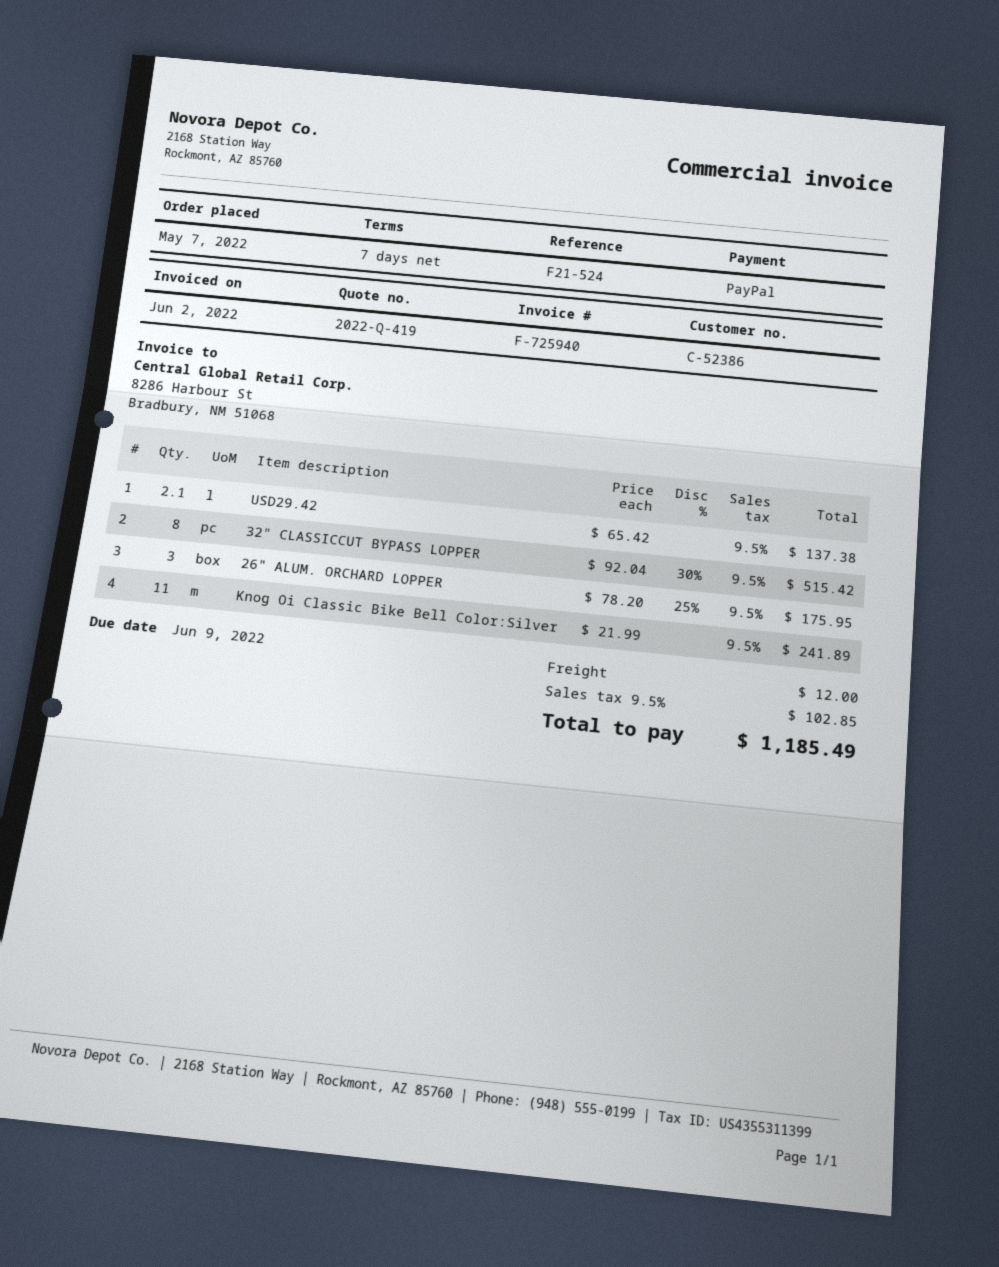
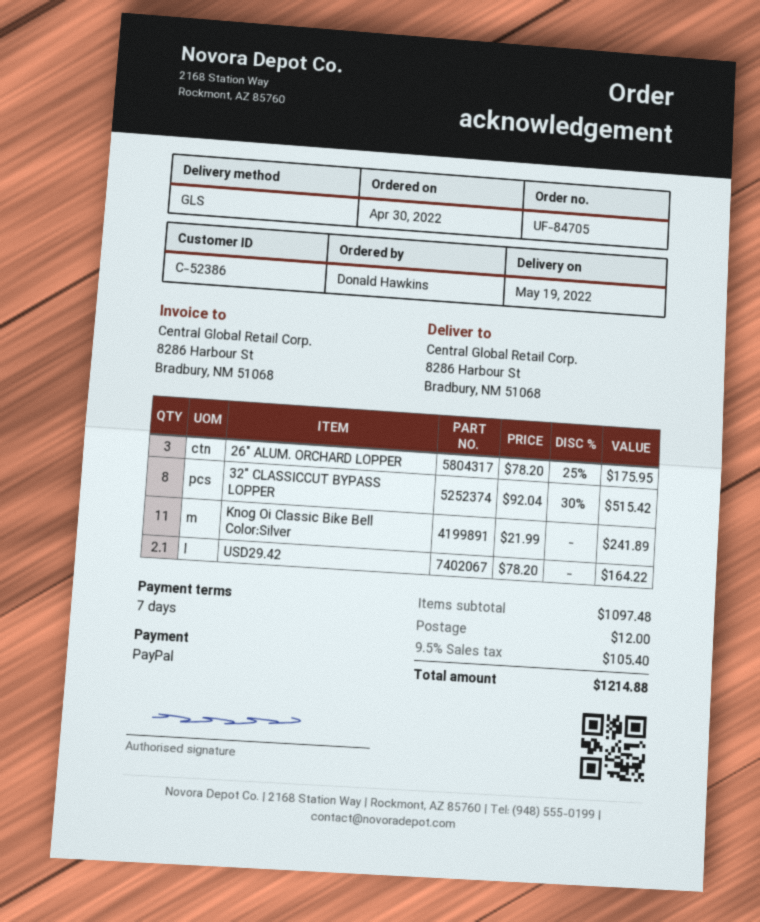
order date: 2022-05-07 -> 2022-04-30
USD29.42: 2.1 x 65.42 = 137.38 -> 2.1 x 78.20 = 164.22
tax: 9.5% = 102.85 -> 9.5% = 105.40
total: 1185.49 -> 1214.88

